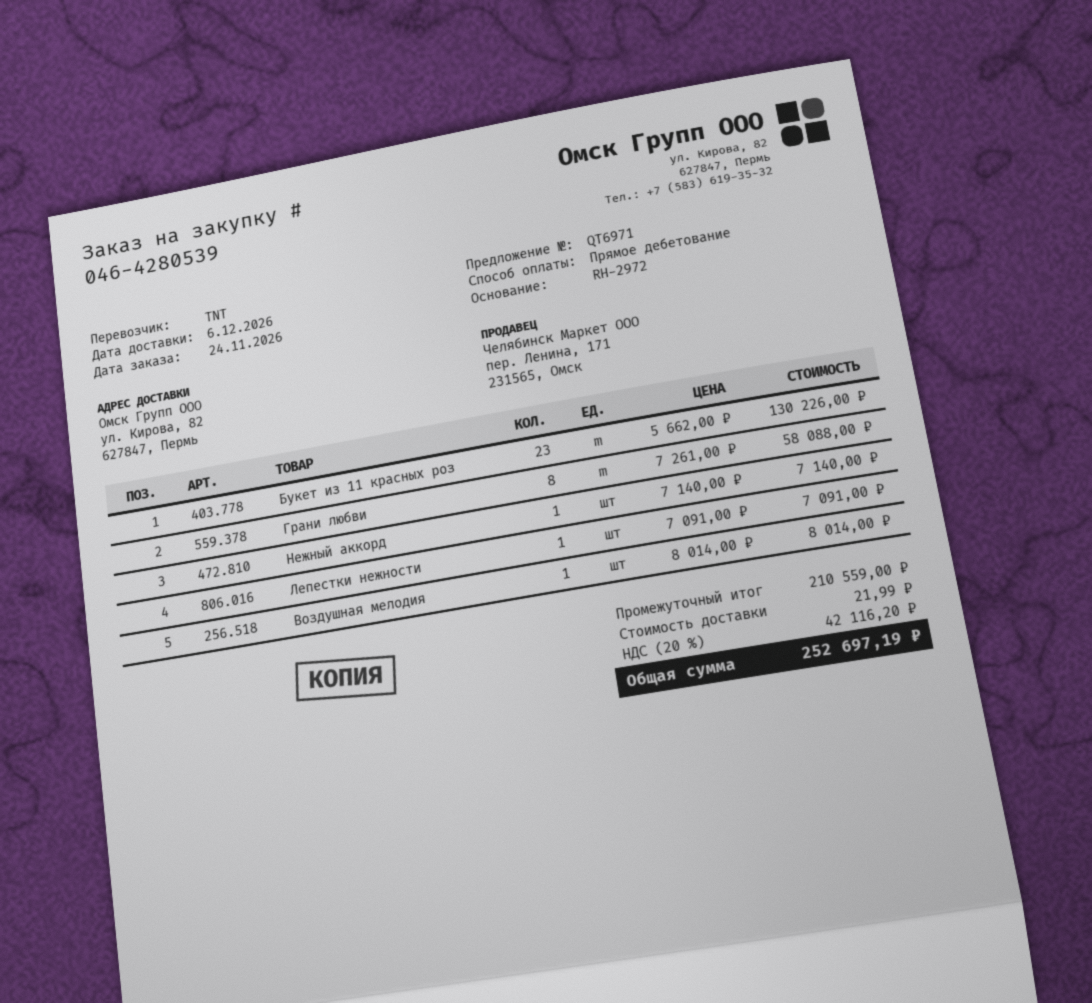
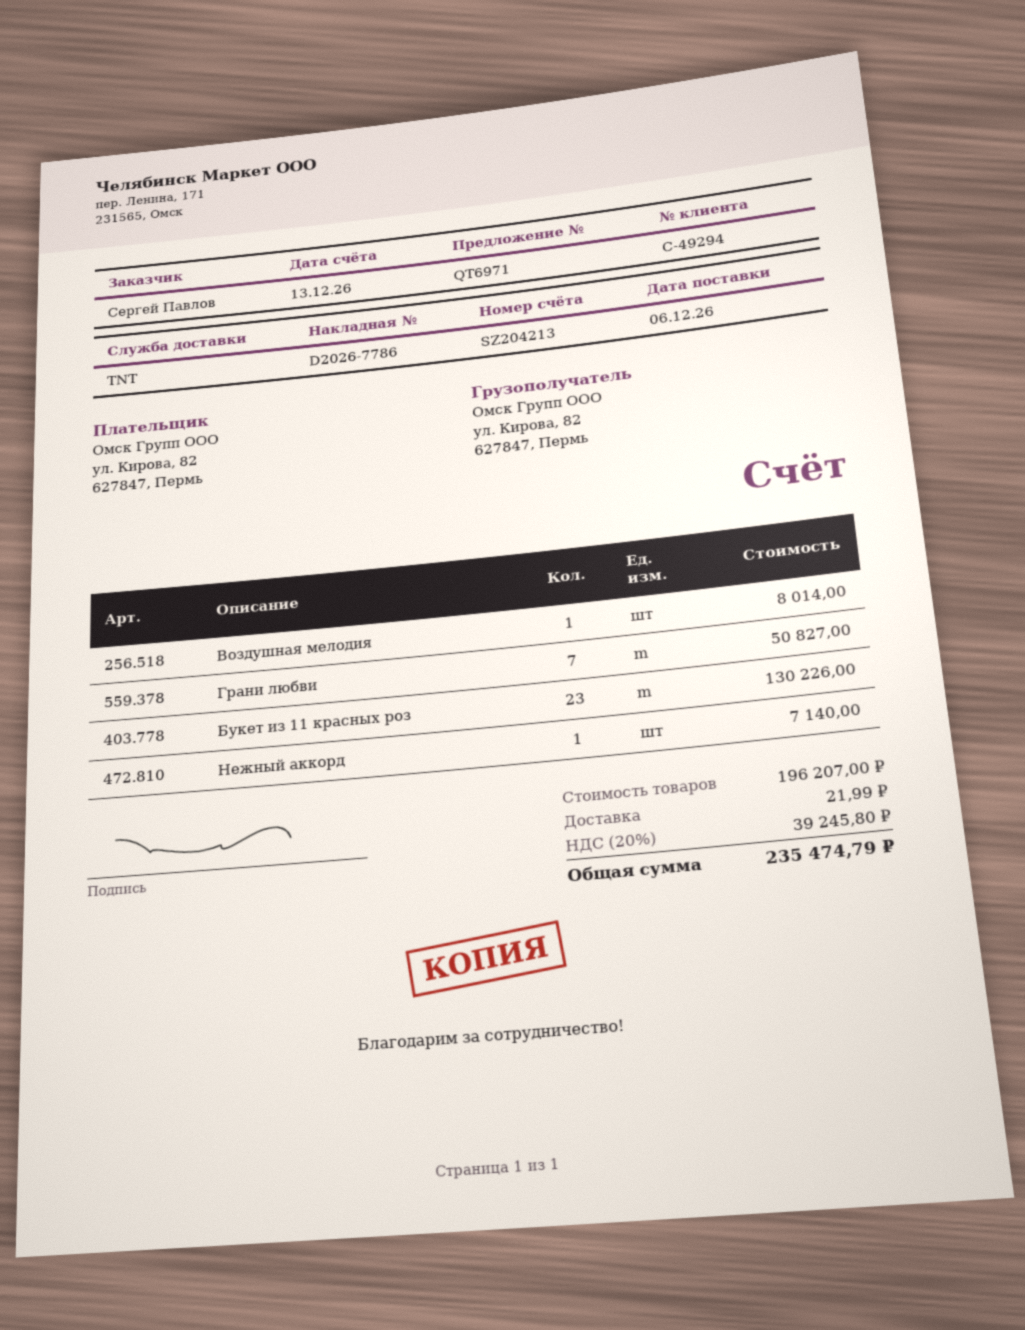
Грани любви: 8 for 58088.00 -> 7 for 50827.00
Лепестки нежности: 1 for 7091.00 -> none
subtotal: 210559.00 -> 196207.00
tax: 20% = 42116.20 -> 20% = 39245.80
total: 252697.19 -> 235474.79

